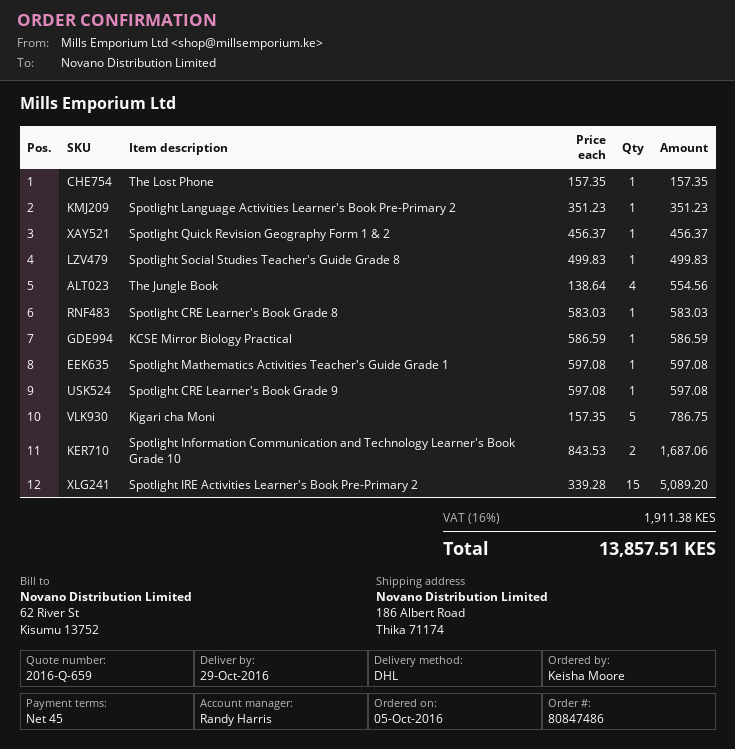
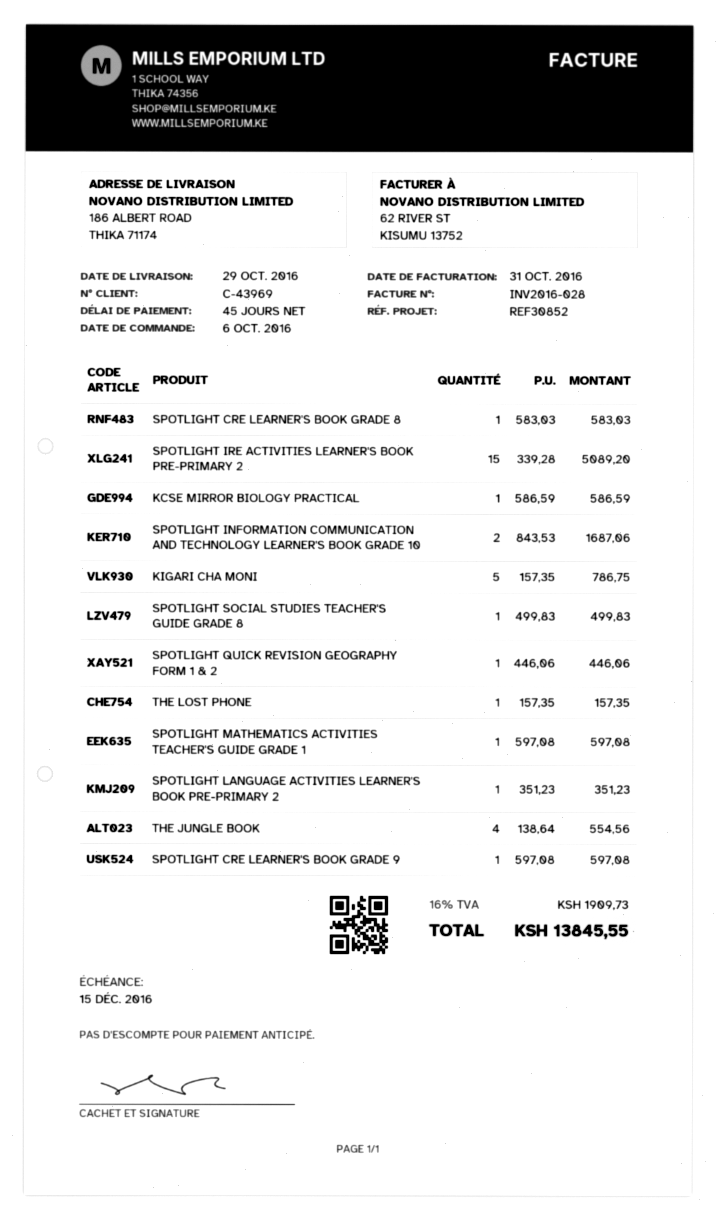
order date: 2016-10-05 -> 2016-10-06
Spotlight Quick Revision Geography Form 1 & 2: 1 x 456.37 = 456.37 -> 1 x 446.06 = 446.06
tax: 16% = 1911.38 -> 16% = 1909.73
total: 13857.51 -> 13845.55

